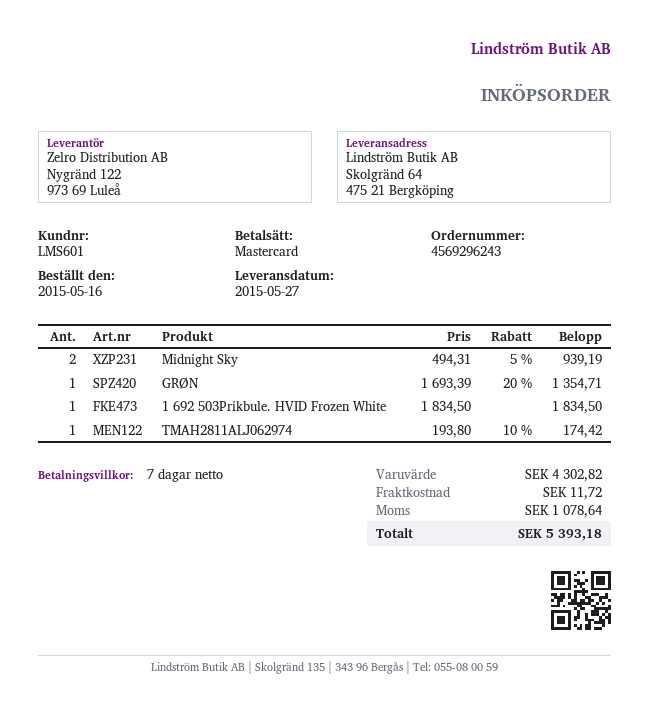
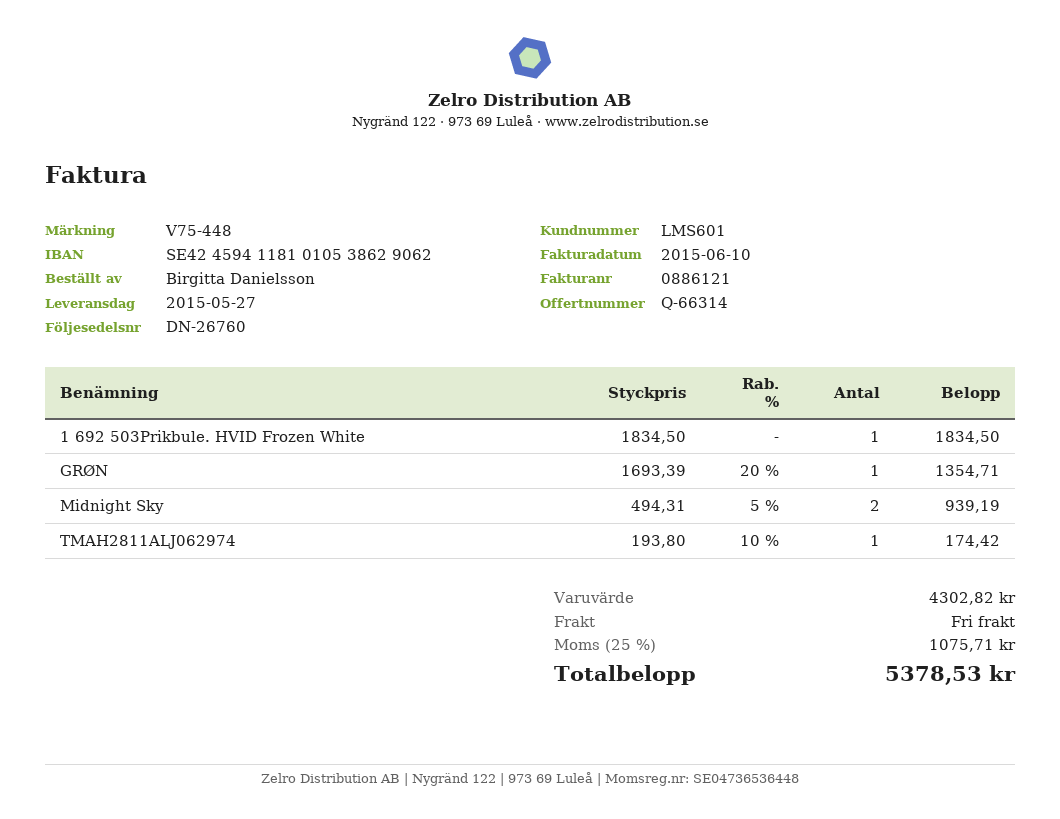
shipping: 11.72 -> 0.00
tax: 1078.64 -> 1075.71
total: 5393.18 -> 5378.53

